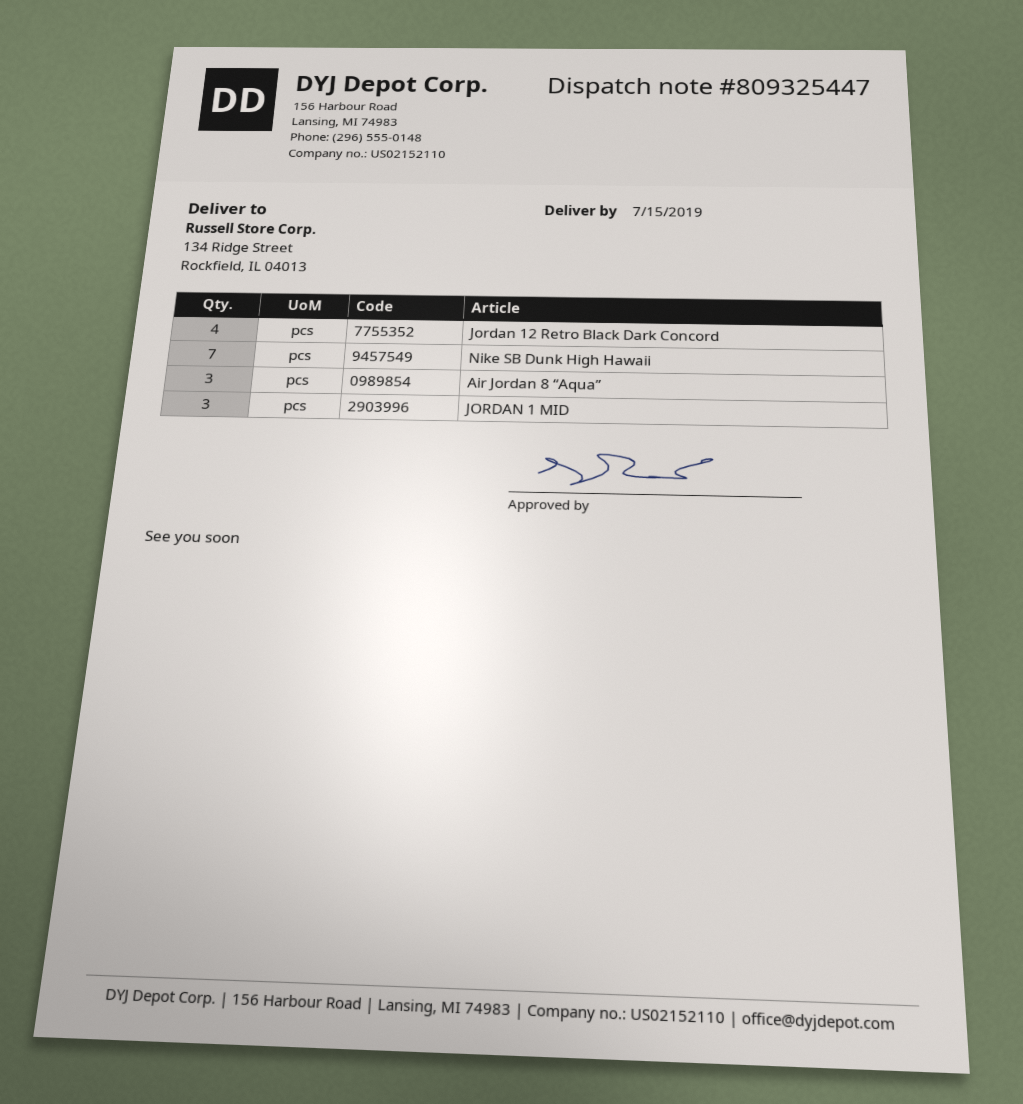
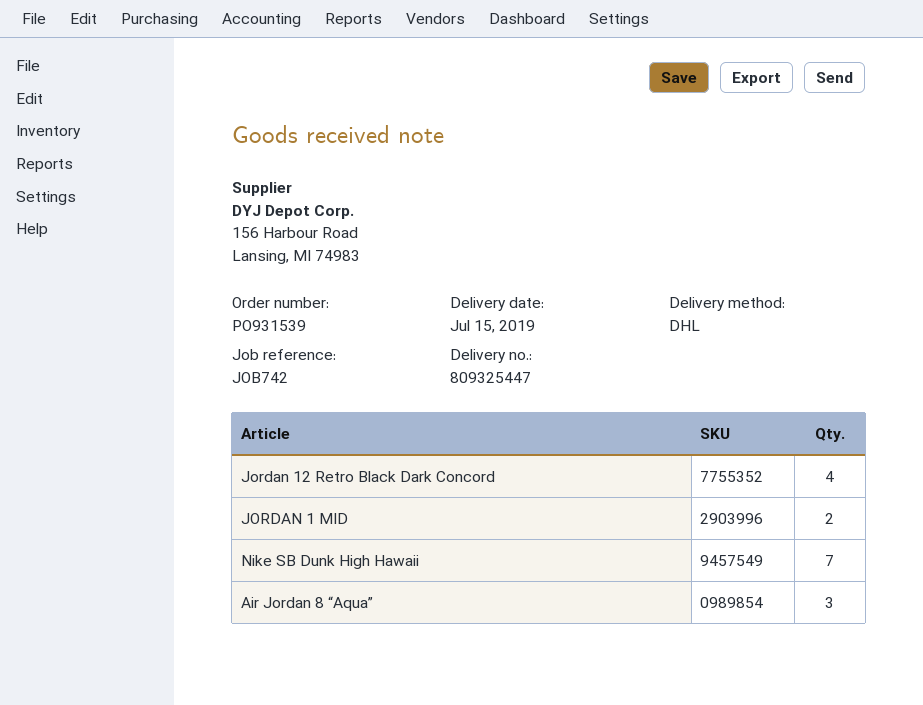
JORDAN 1 MID: 3 -> 2

